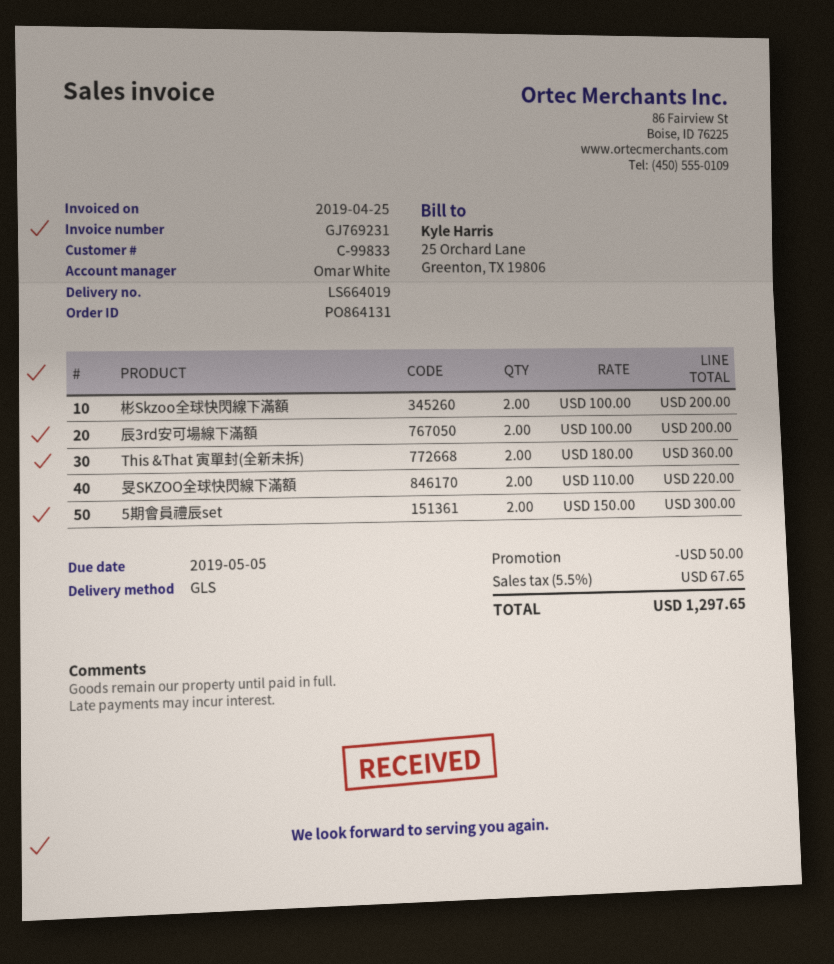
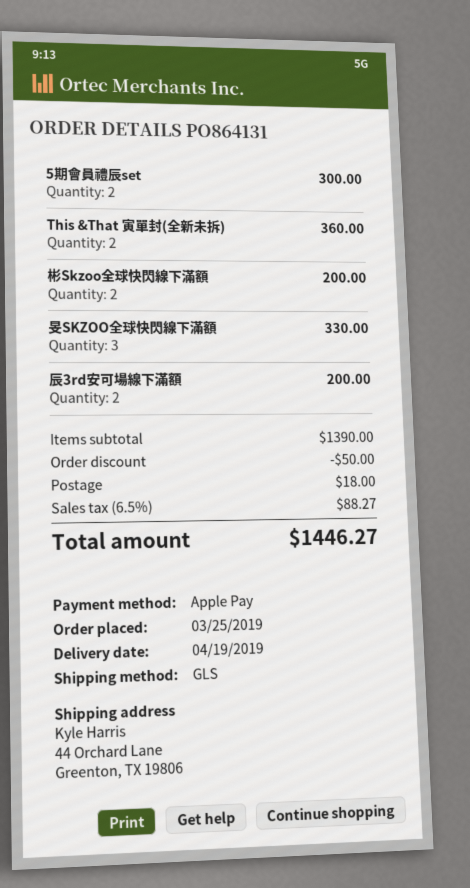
旻SKZOO全球快閃線下滿額: 2 for 220.00 -> 3 for 330.00
shipping: none -> 18.00
tax: 5.5% = 67.65 -> 6.5% = 88.27
total: 1297.65 -> 1446.27

